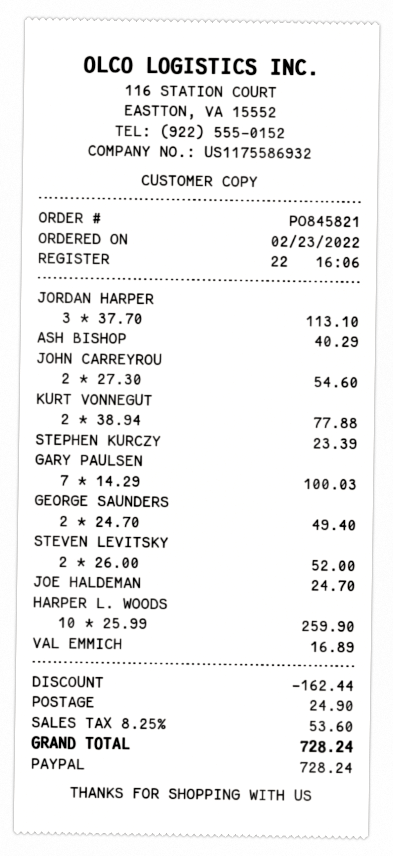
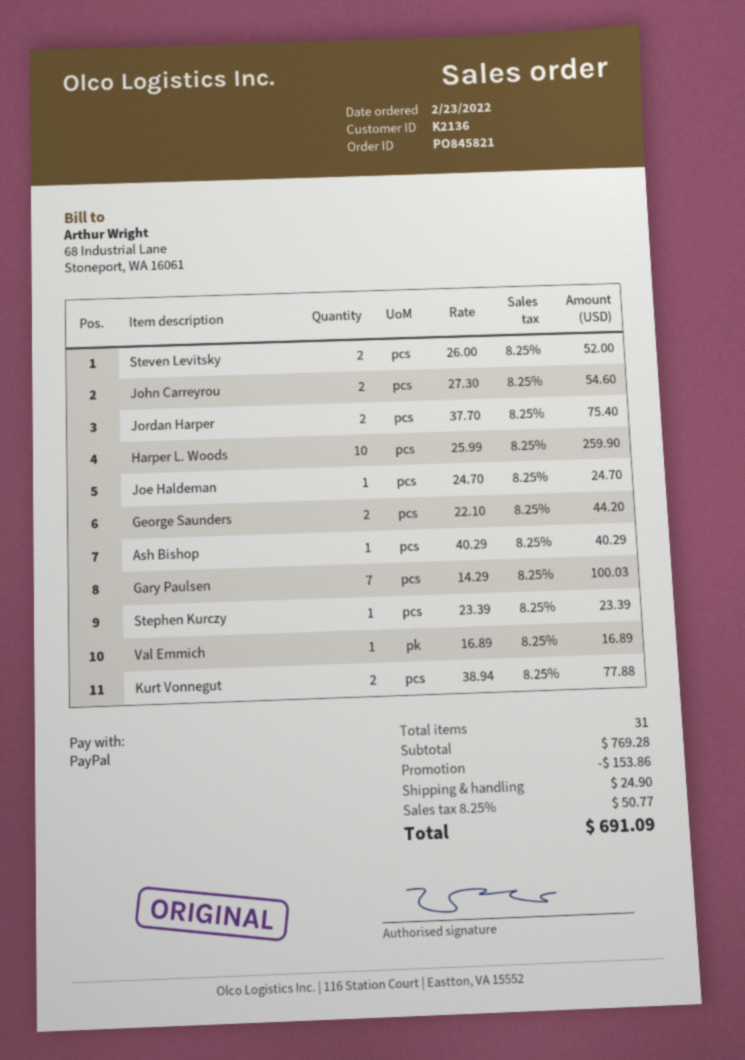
JORDAN HARPER: 3 x 37.70 = 113.10 -> 2 x 37.70 = 75.40
GEORGE SAUNDERS: 2 x 24.70 = 49.40 -> 2 x 22.10 = 44.20
discount: 162.44 -> 153.86
tax: 8.25% = 53.60 -> 8.25% = 50.77
total: 728.24 -> 691.09

